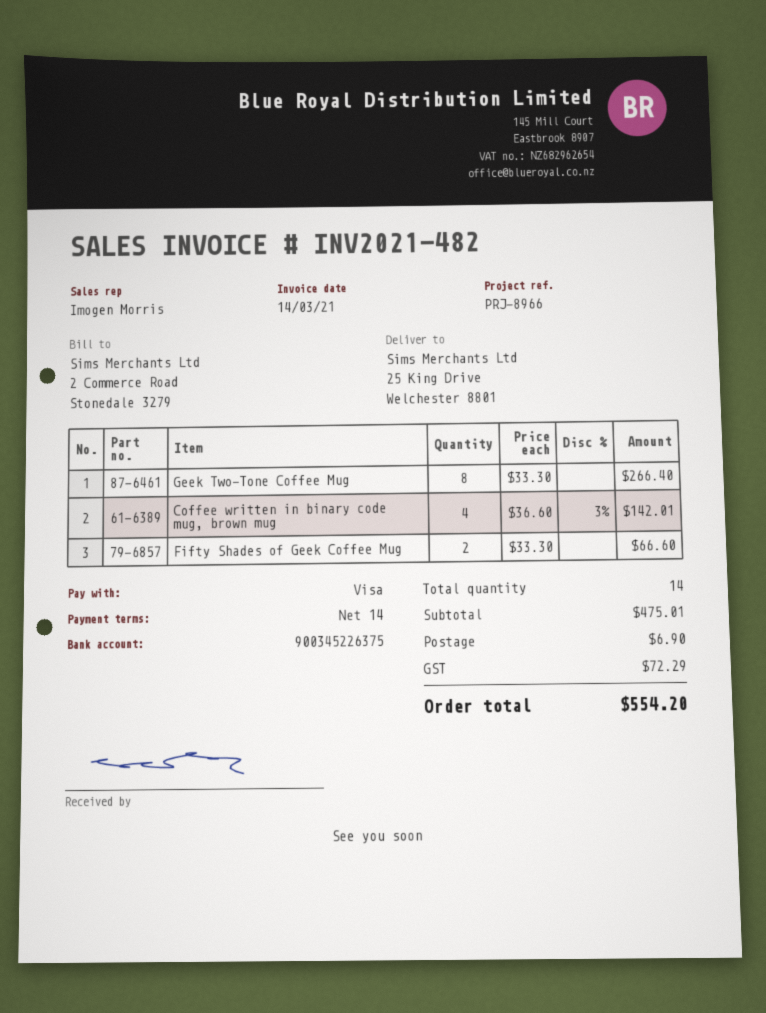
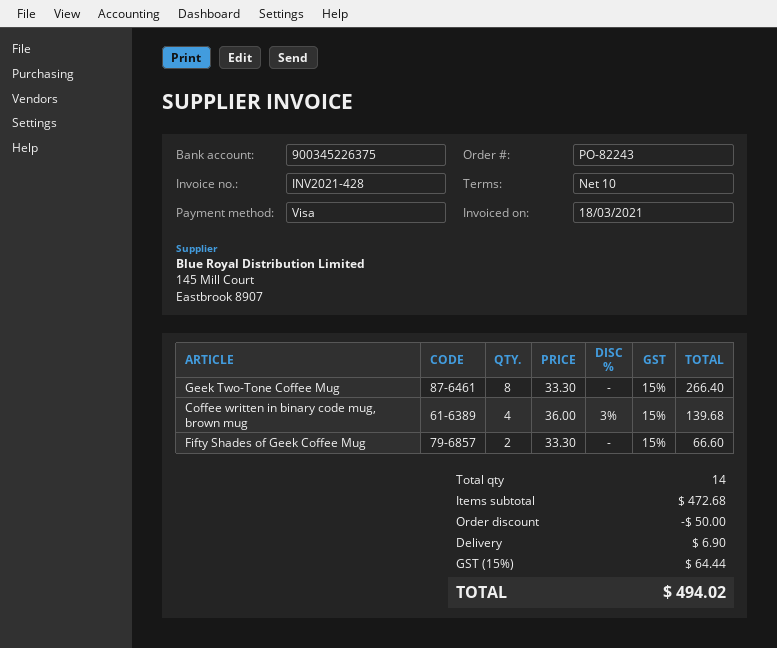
invoice number: INV2021-482 -> INV2021-428
invoice date: 2021-03-14 -> 2021-03-18
payment terms: 14 days -> 10 days
Coffee written in binary code mug, brown mug: 4 x 36.60 - 3% = 142.01 -> 4 x 36.00 - 3% = 139.68
subtotal: 475.01 -> 472.68
discount: none -> 50.00
tax: 72.29 -> 64.44
total: 554.20 -> 494.02

